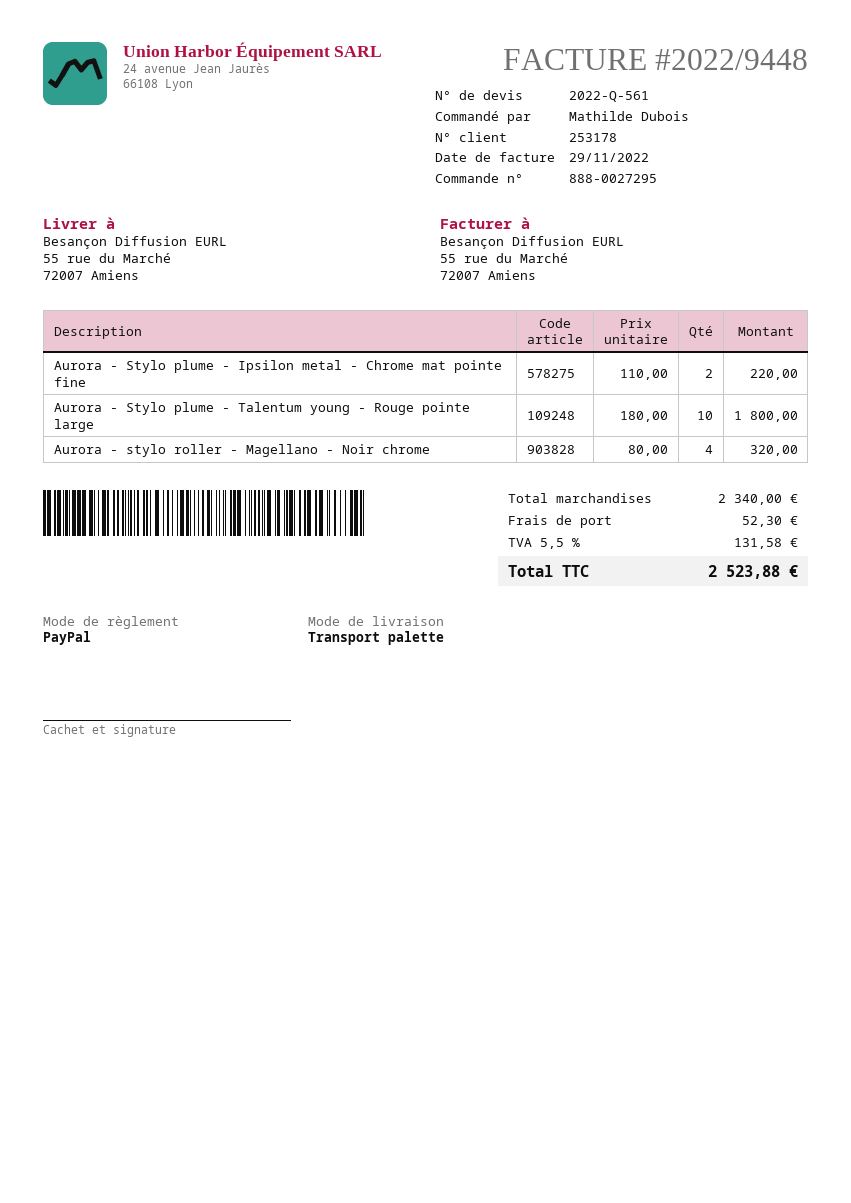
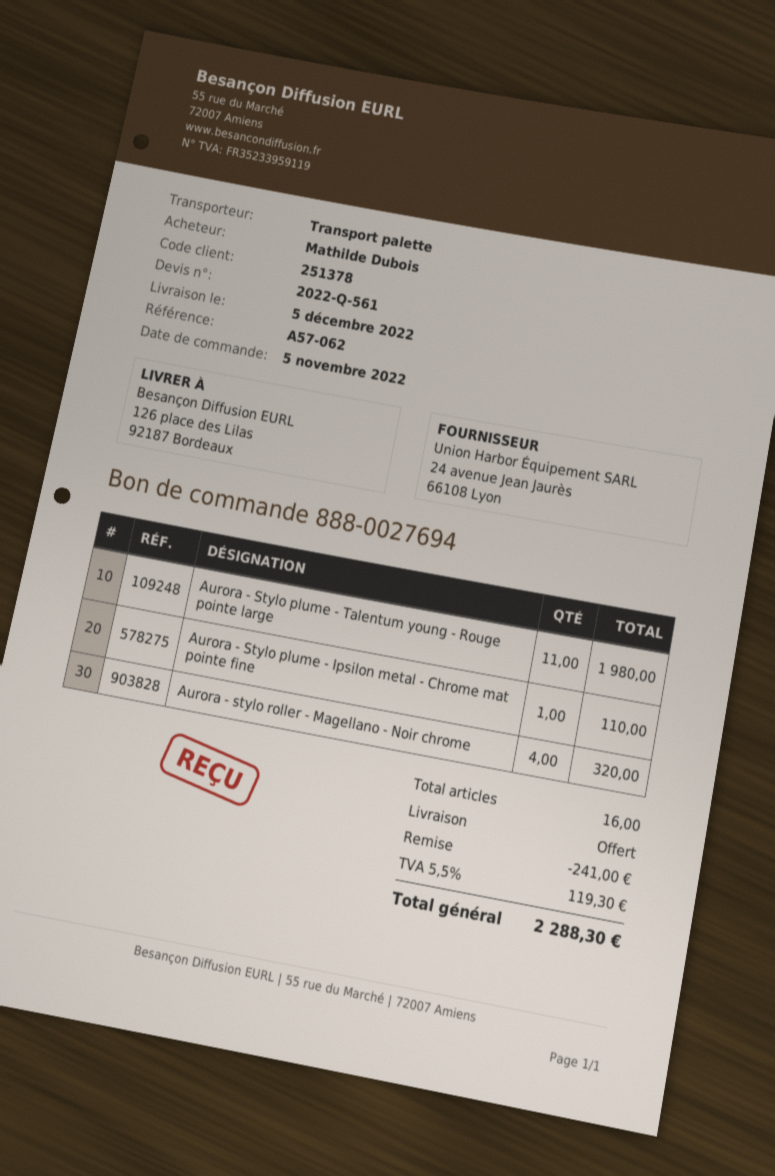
order number: 888-0027295 -> 888-0027694
customer number: 253178 -> 251378
ship to: 55 rue du Marché, 72007 Amiens -> 126 place des Lilas, 92187 Bordeaux
Aurora - Stylo plume - Ipsilon metal - Chrome mat pointe fine: 2 for 220.00 -> 1 for 110.00
Aurora - Stylo plume - Talentum young - Rouge pointe large: 10 for 1800.00 -> 11 for 1980.00
discount: none -> 241.00
shipping: 52.30 -> 0.00
tax: 5.5% = 131.58 -> 5.5% = 119.30
total: 2523.88 -> 2288.30

